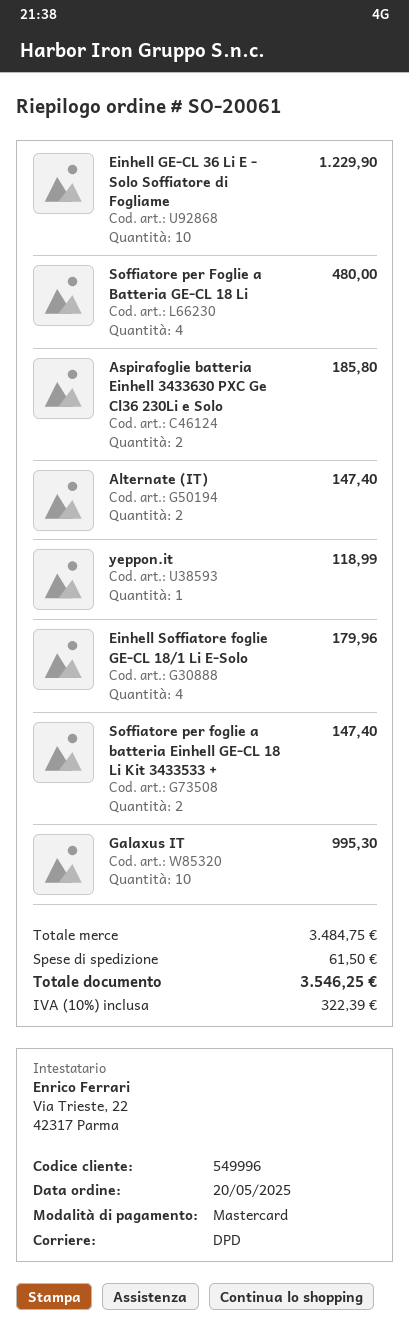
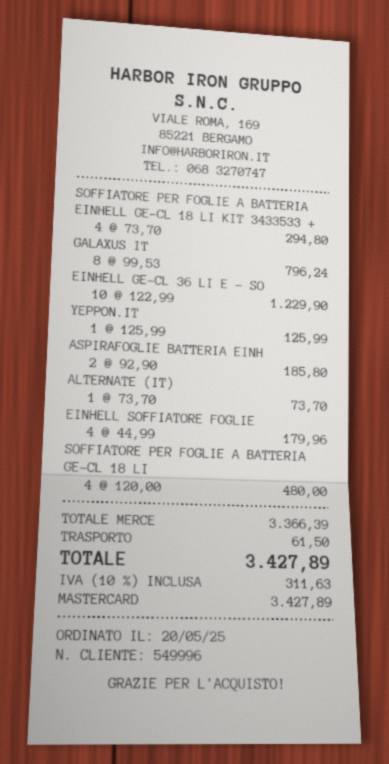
Alternate (IT): 2 for 147.40 -> 1 for 73.70
yeppon.it: 1 for 118.99 -> 1 for 125.99
Soffiatore per foglie a batteria Einhell GE-CL 18 Li Kit 3433533 +: 2 for 147.40 -> 4 for 294.80
Galaxus IT: 10 for 995.30 -> 8 for 796.24
subtotal: 3484.75 -> 3366.39
tax: 10% = 322.39 -> 10% = 311.63
total: 3546.25 -> 3427.89

